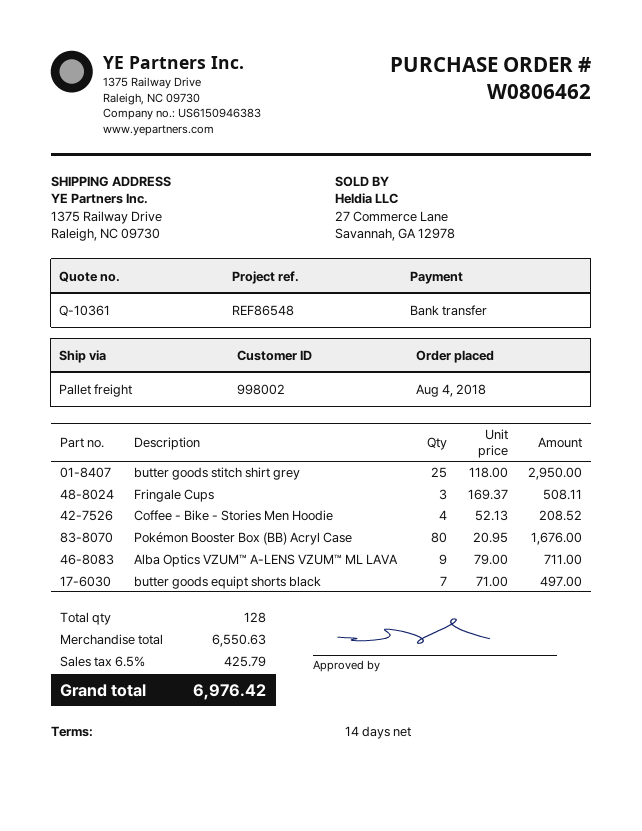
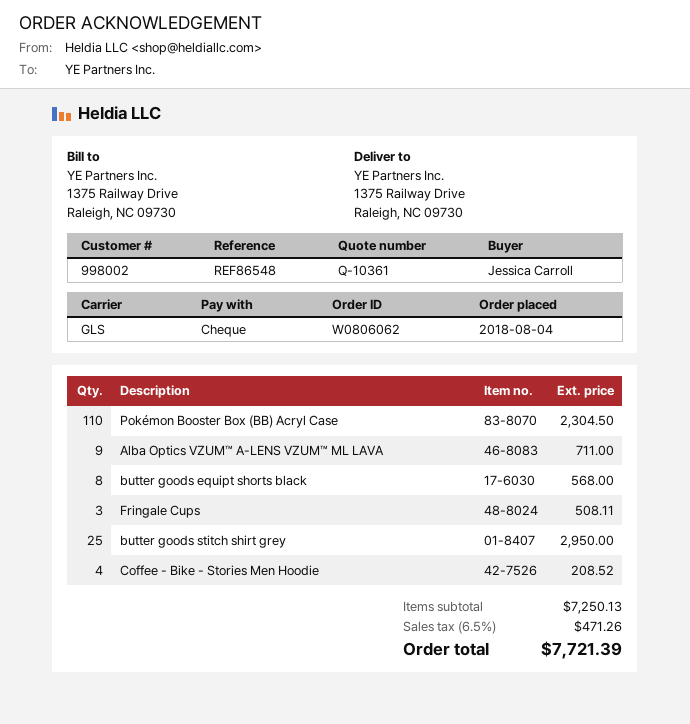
order number: W0806462 -> W0806062
payment method: bank transfer -> cheque
shipping method: pallet freight -> GLS
Pokémon Booster Box (BB) Acryl Case: 80 for 1676.00 -> 110 for 2304.50
butter goods equipt shorts black: 7 for 497.00 -> 8 for 568.00
subtotal: 6550.63 -> 7250.13
tax: 6.5% = 425.79 -> 6.5% = 471.26
total: 6976.42 -> 7721.39

